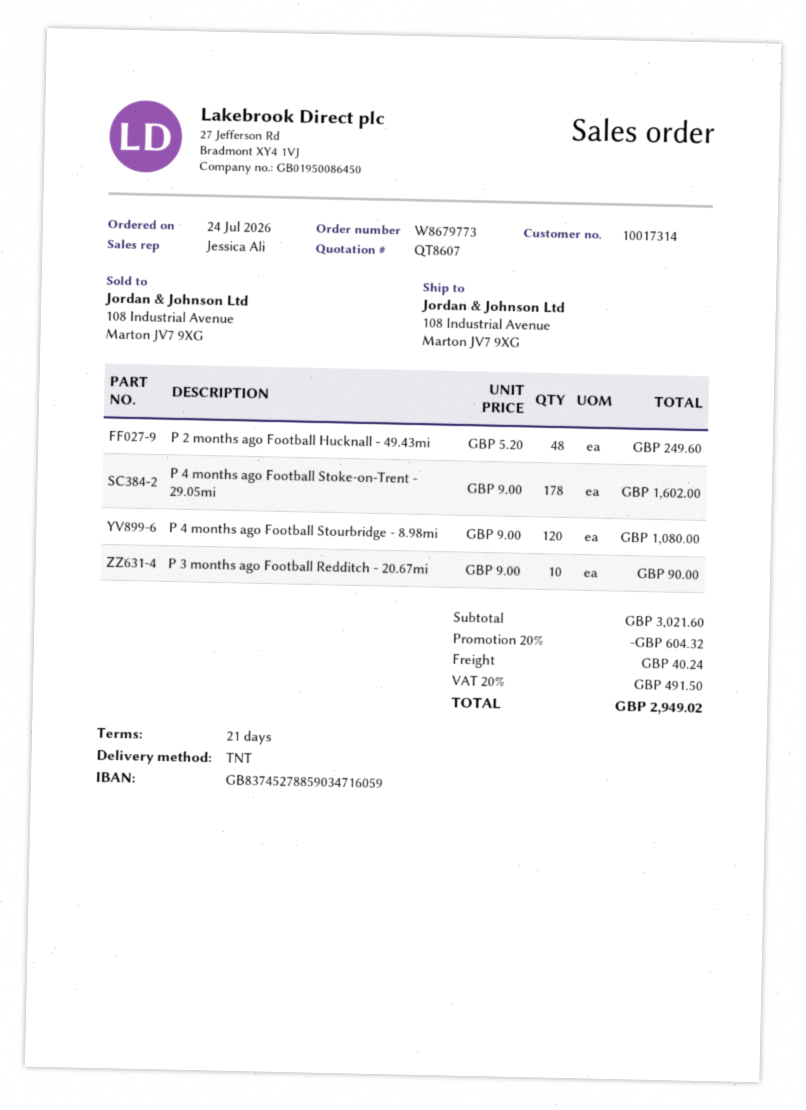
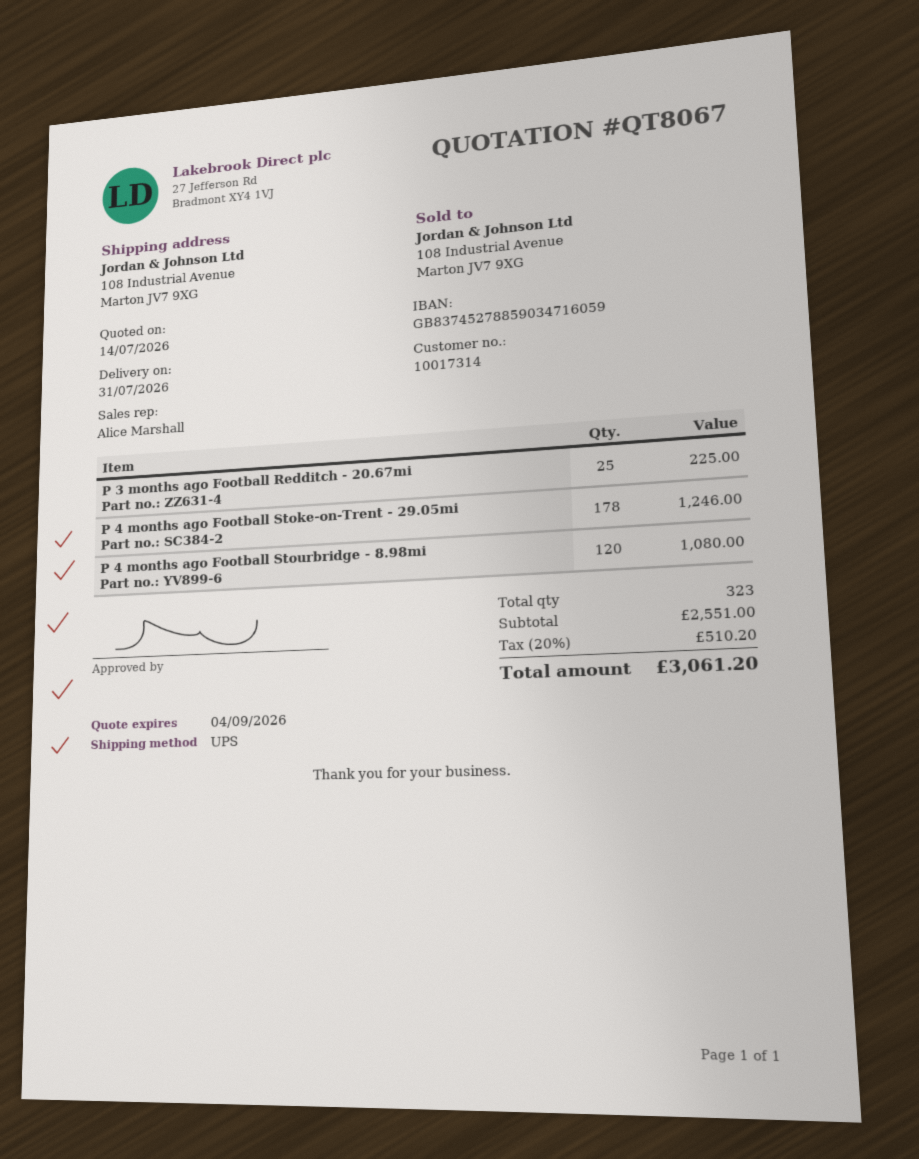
quote number: QT8607 -> QT8067
sales rep: Jessica Ali -> Alice Marshall
shipping method: TNT -> UPS
P 2 months ago Football Hucknall - 49.43mi: 48 for 249.60 -> none
P 4 months ago Football Stoke-on-Trent - 29.05mi: 178 for 1602.00 -> 178 for 1246.00
P 3 months ago Football Redditch - 20.67mi: 10 for 90.00 -> 25 for 225.00
subtotal: 3021.60 -> 2551.00
discount: 20% = 604.32 -> none
shipping: 40.24 -> none
tax: 20% = 491.50 -> 20% = 510.20
total: 2949.02 -> 3061.20

